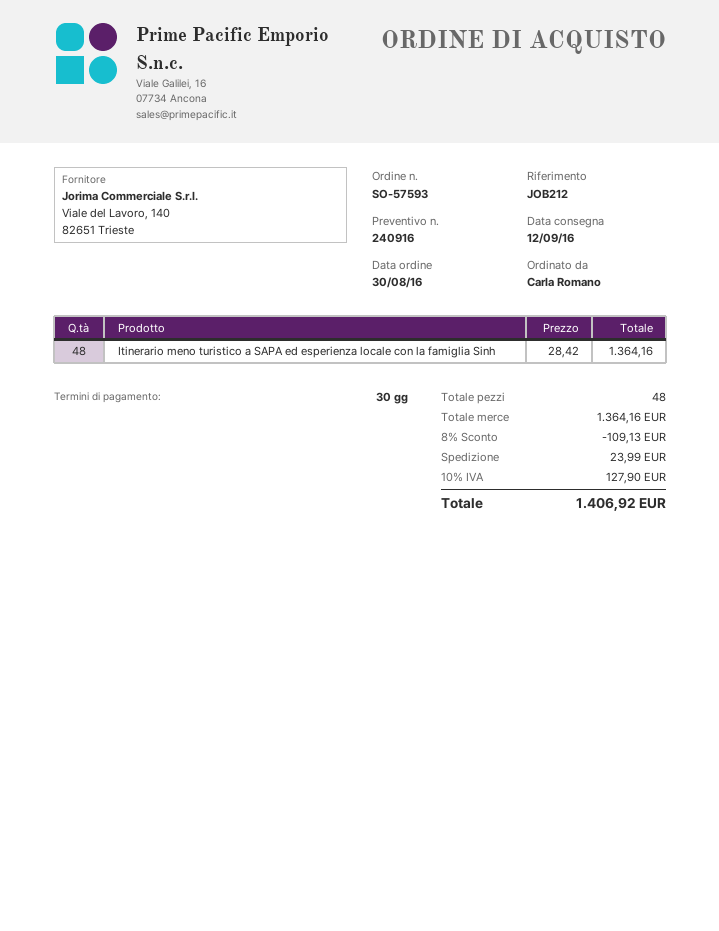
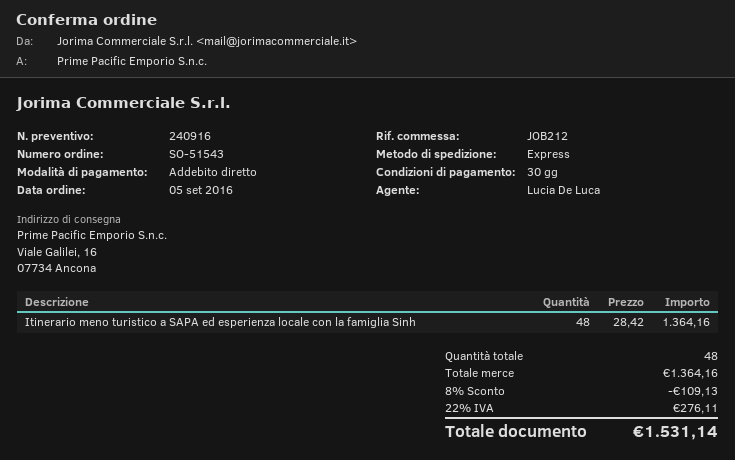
order number: SO-57593 -> SO-51543
order date: 2016-08-30 -> 2016-09-05
shipping: 23.99 -> none
tax: 10% = 127.90 -> 22% = 276.11
total: 1406.92 -> 1531.14

